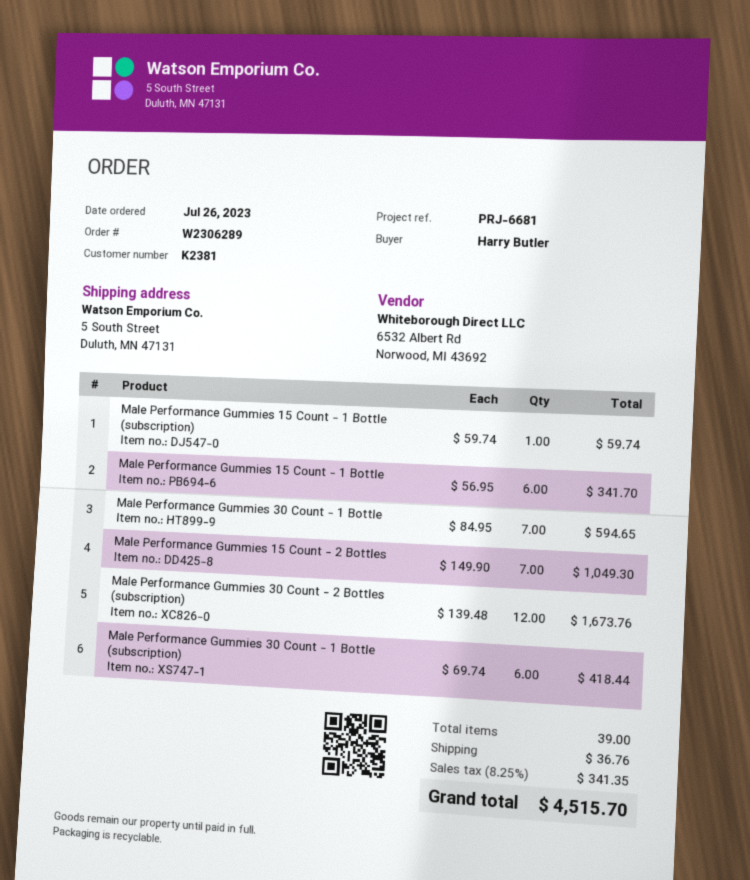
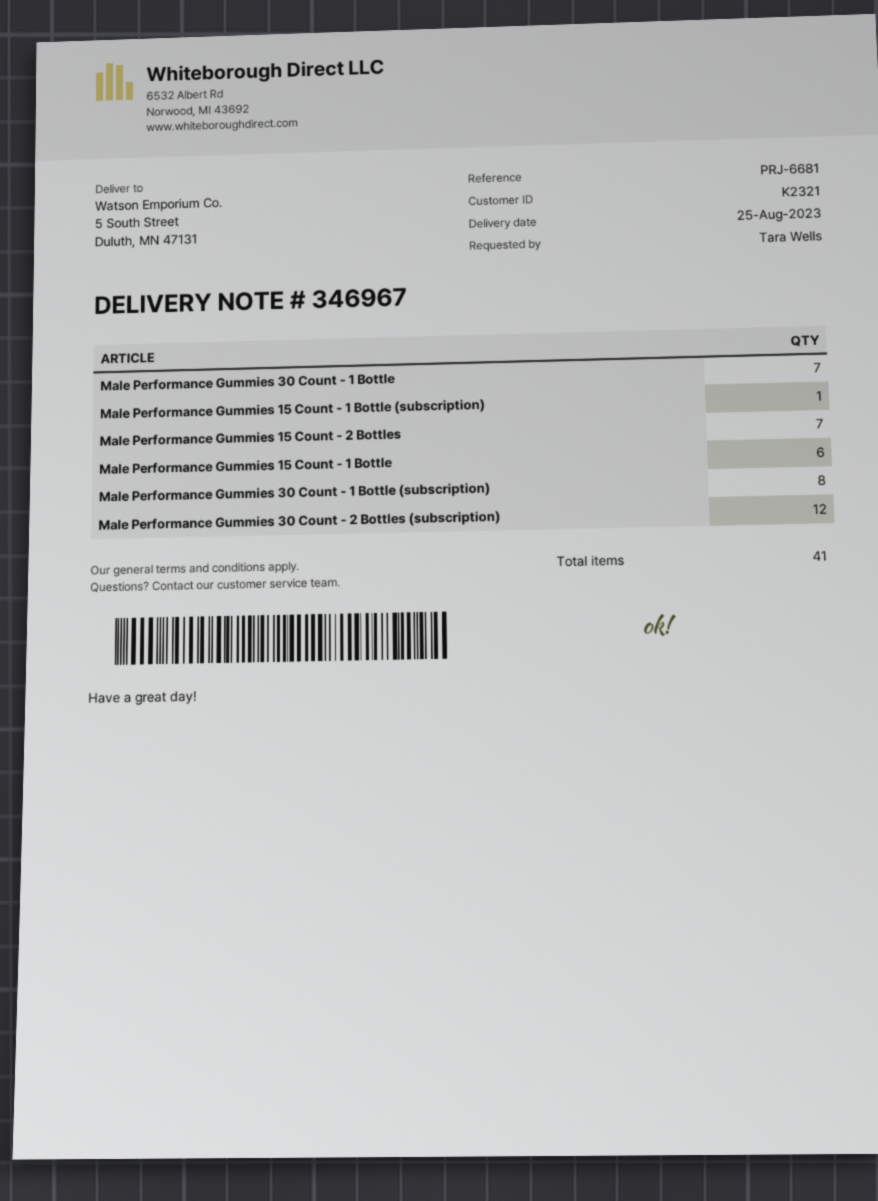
customer number: K2381 -> K2321
ordered by: Harry Butler -> Tara Wells
Male Performance Gummies 30 Count - 1 Bottle (subscription): 6 -> 8
total quantity: 39 -> 41

